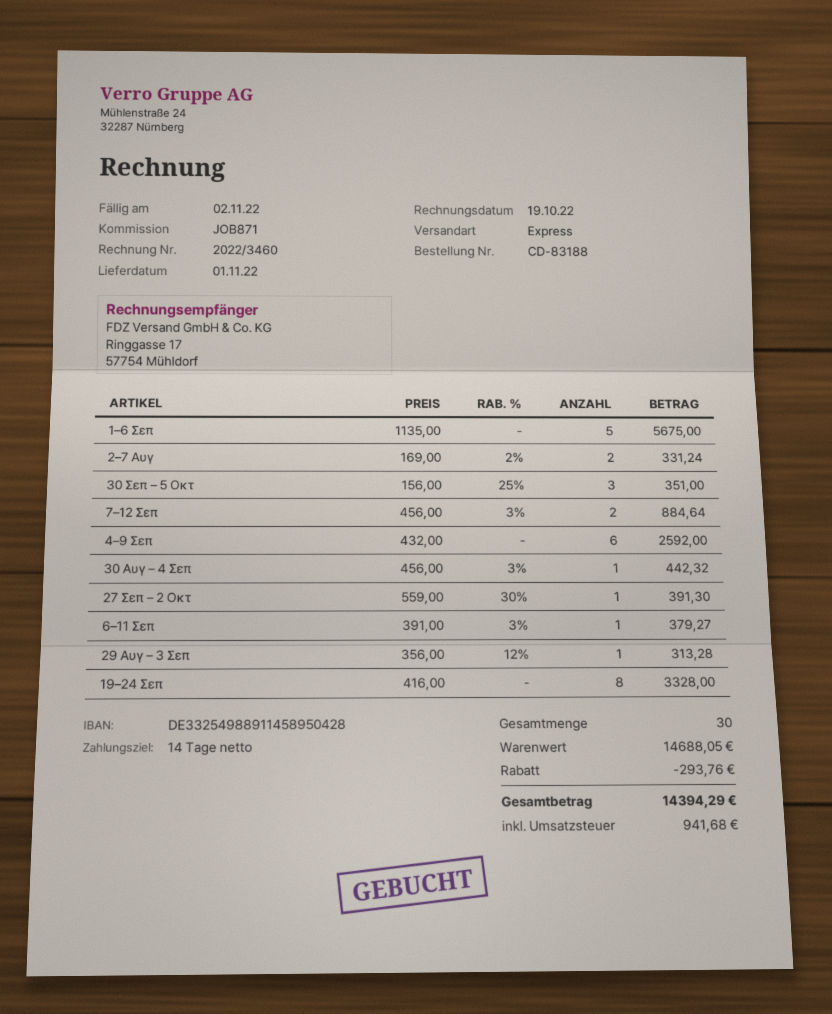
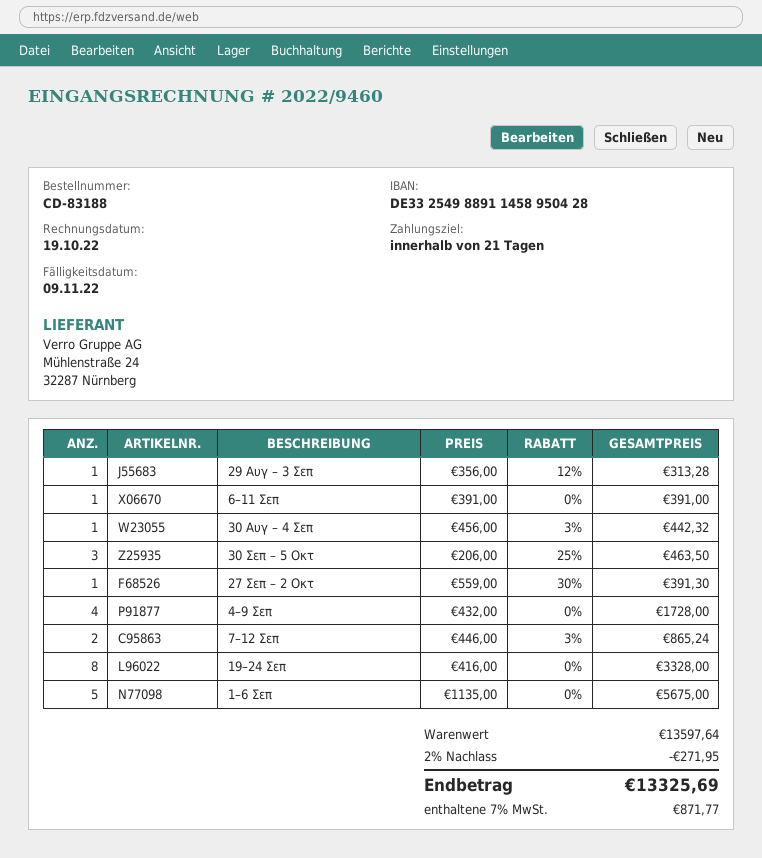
invoice number: 2022/3460 -> 2022/9460
payment terms: 14 days -> 21 days
due date: 2022-11-02 -> 2022-11-09
2–7 Αυγ: 2 x 169.00 - 2% = 331.24 -> none
30 Σεπ – 5 Οκτ: 3 x 156.00 - 25% = 351.00 -> 3 x 206.00 - 25% = 463.50
7–12 Σεπ: 2 x 456.00 - 3% = 884.64 -> 2 x 446.00 - 3% = 865.24
4–9 Σεπ: 6 x 432.00 = 2592.00 -> 4 x 432.00 = 1728.00
6–11 Σεπ: 1 x 391.00 - 3% = 379.27 -> 1 x 391.00 = 391.00
subtotal: 14688.05 -> 13597.64
discount: 293.76 -> 271.95
tax: 941.68 -> 871.77
total: 14394.29 -> 13325.69

